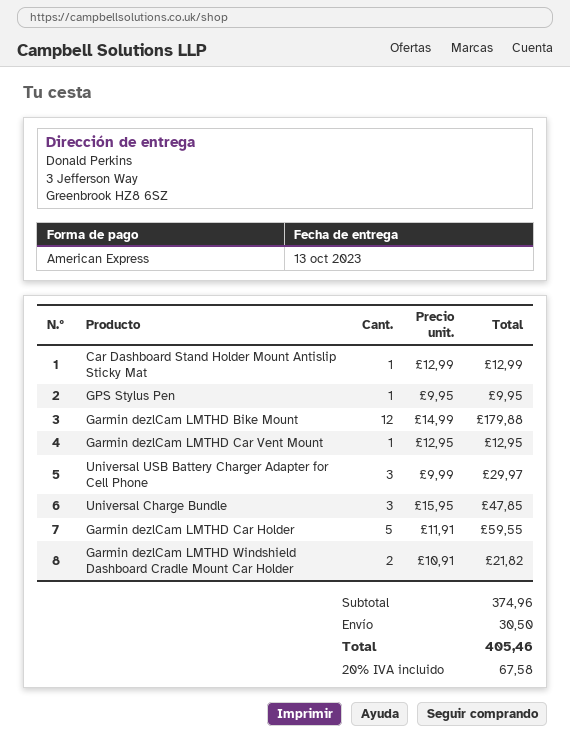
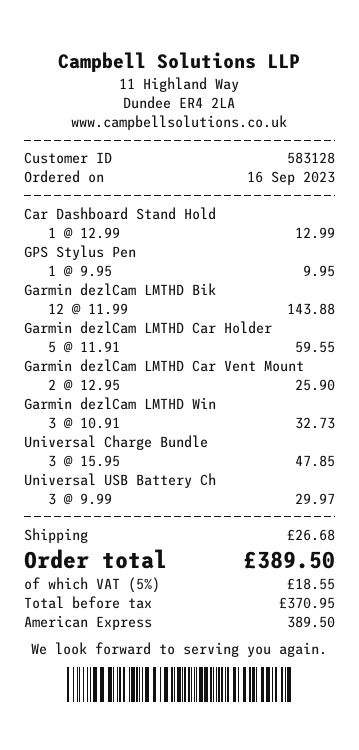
Garmin dezlCam LMTHD Bike Mount: 12 x 14.99 = 179.88 -> 12 x 11.99 = 143.88
Garmin dezlCam LMTHD Car Vent Mount: 1 x 12.95 = 12.95 -> 2 x 12.95 = 25.90
Garmin dezlCam LMTHD Windshield Dashboard Cradle Mount Car Holder: 2 x 10.91 = 21.82 -> 3 x 10.91 = 32.73
shipping: 30.50 -> 26.68
tax: 20% = 67.58 -> 5% = 18.55
total: 405.46 -> 389.50

